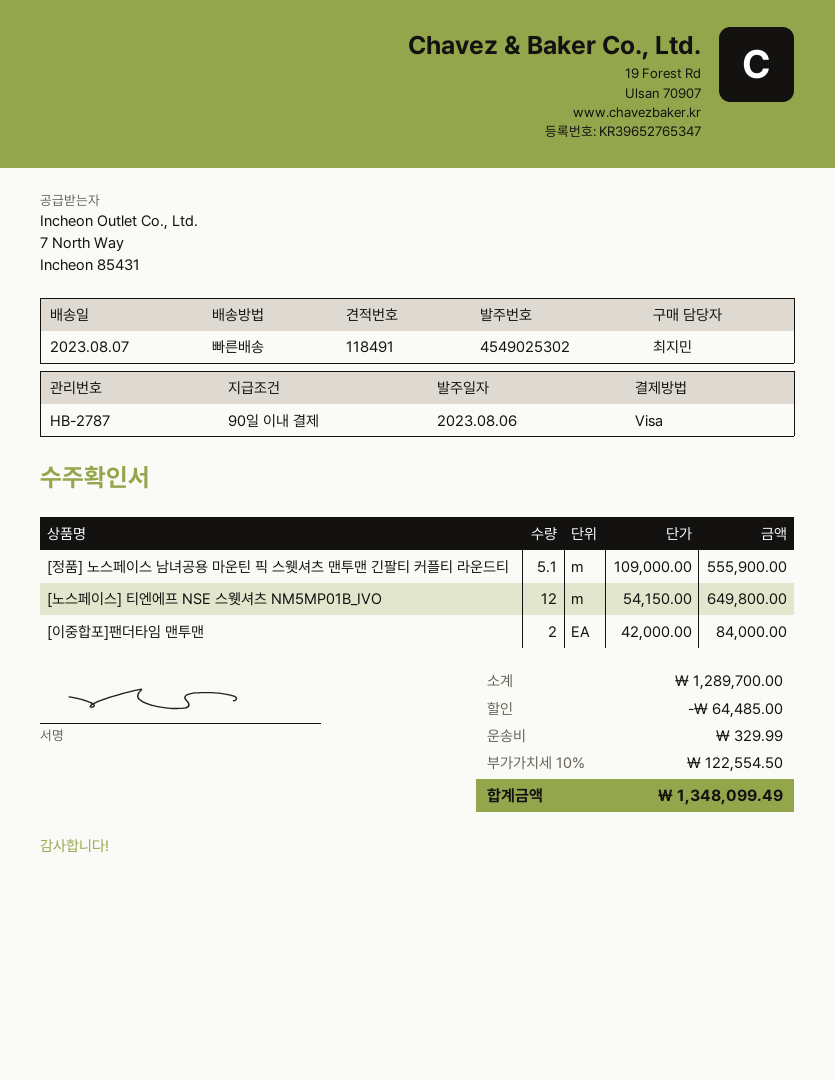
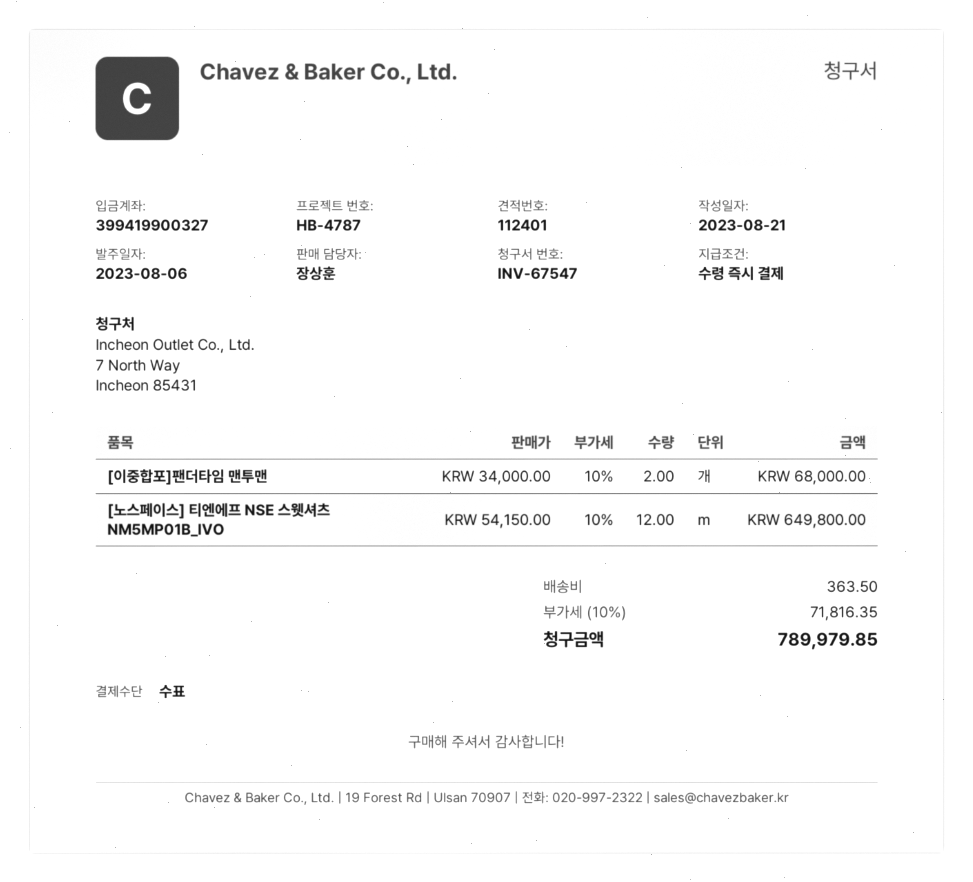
quote number: 118491 -> 112401
payment terms: 90 days -> on receipt
reference: HB-2787 -> HB-4787
payment method: Visa -> cheque
[정품] 노스페이스 남녀공용 마운틴 픽 스웻셔츠 맨투맨 긴팔티 커플티 라운드티: 5.1 x 109000.00 = 555900.00 -> none
[이중합포]팬더타임 맨투맨: 2 x 42000.00 = 84000.00 -> 2 x 34000.00 = 68000.00
discount: 64485.00 -> none
shipping: 329.99 -> 363.50
tax: 10% = 122554.50 -> 10% = 71816.35
total: 1348099.49 -> 789979.85

